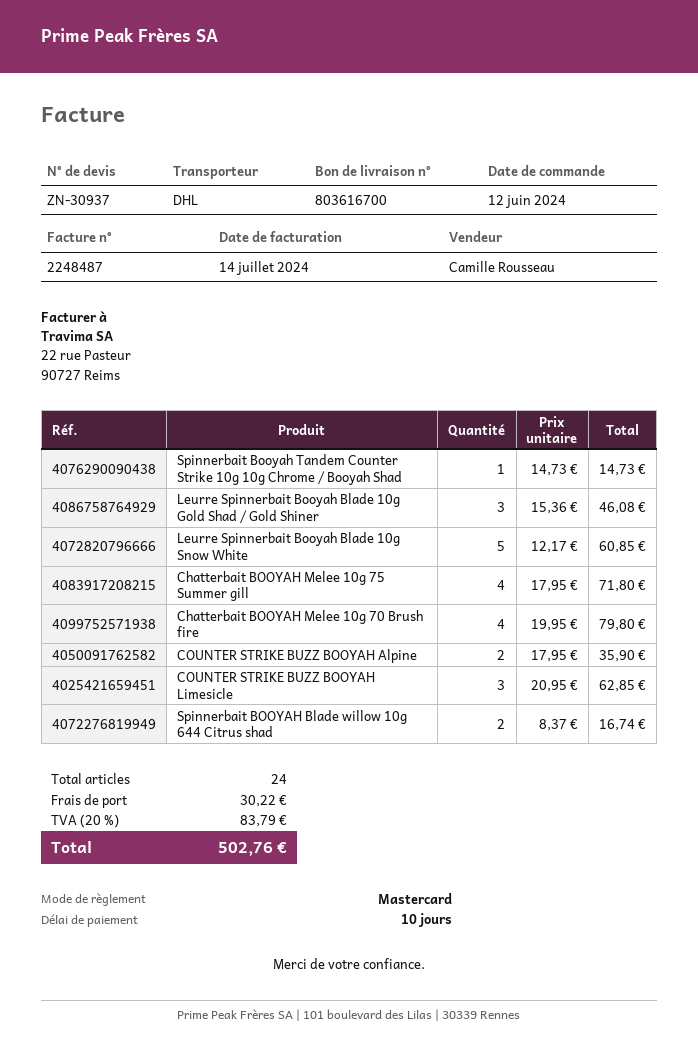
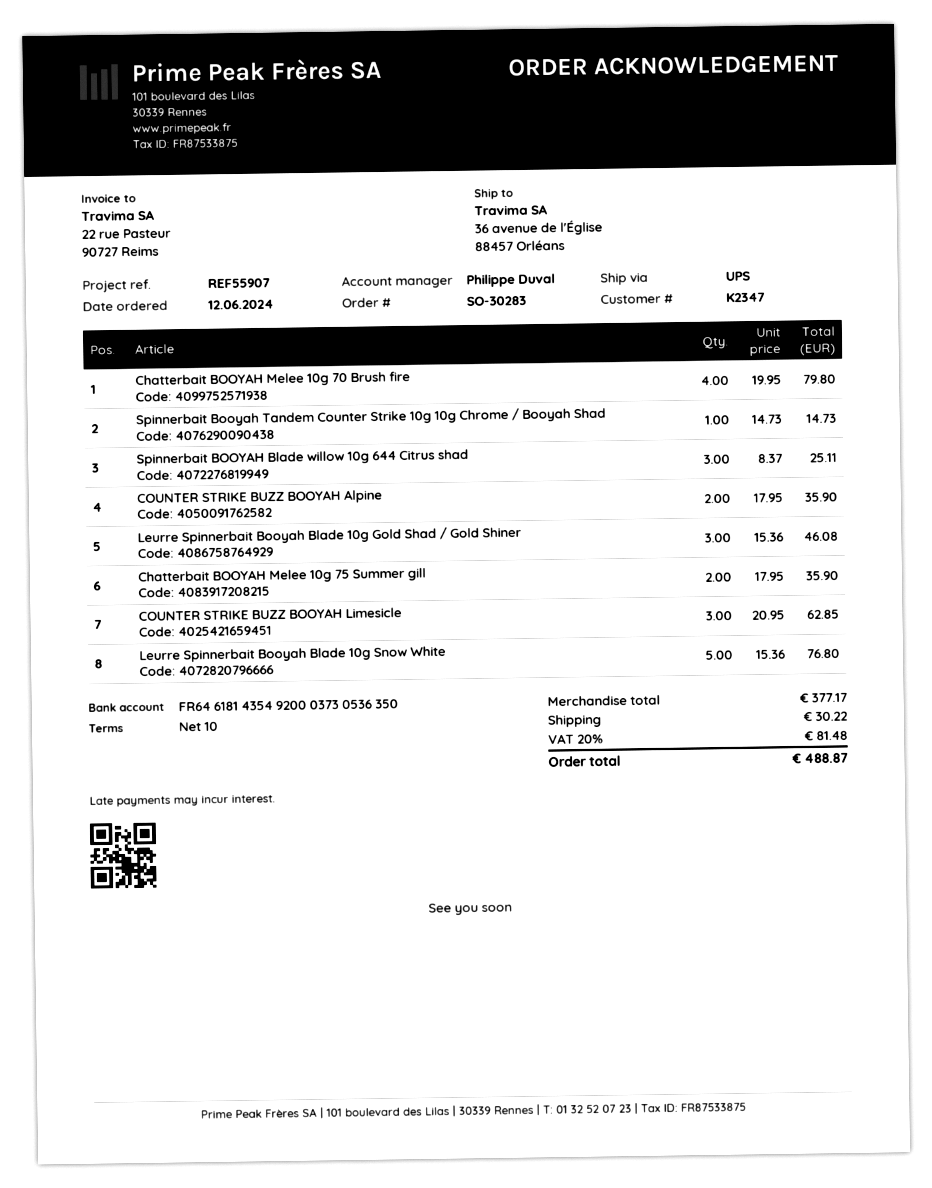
sales rep: Camille Rousseau -> Philippe Duval
shipping method: DHL -> UPS
Leurre Spinnerbait Booyah Blade 10g Snow White: 5 x 12.17 = 60.85 -> 5 x 15.36 = 76.80
Chatterbait BOOYAH Melee 10g 75 Summer gill: 4 x 17.95 = 71.80 -> 2 x 17.95 = 35.90
Spinnerbait BOOYAH Blade willow 10g 644 Citrus shad: 2 x 8.37 = 16.74 -> 3 x 8.37 = 25.11
tax: 20% = 83.79 -> 20% = 81.48
total: 502.76 -> 488.87

